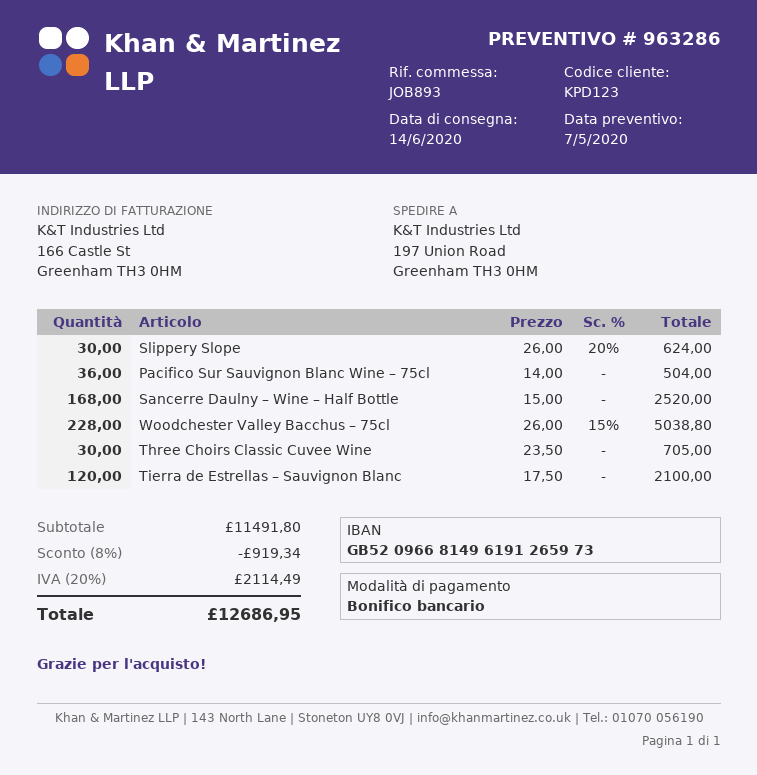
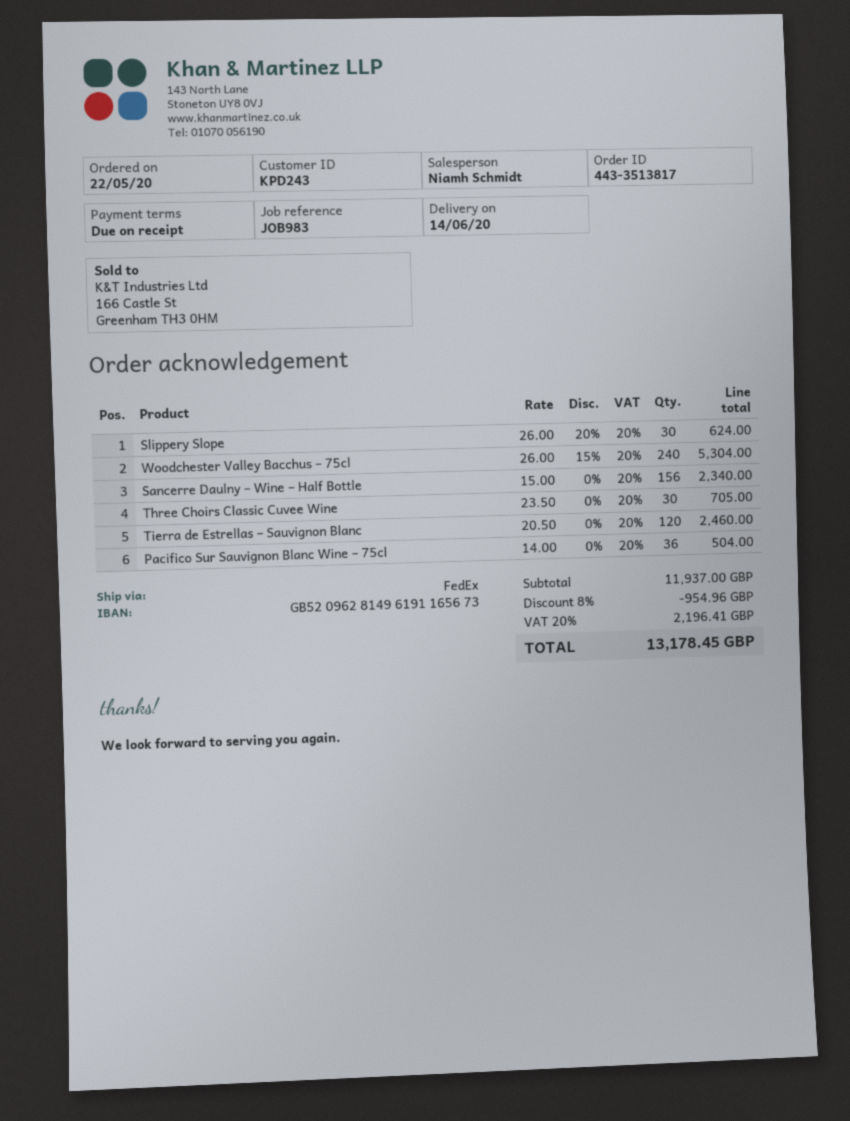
customer number: KPD123 -> KPD243
reference: JOB893 -> JOB983
bank account: GB52096681496191265973 -> GB52096281496191165673
Sancerre Daulny – Wine – Half Bottle: 168 x 15.00 = 2520.00 -> 156 x 15.00 = 2340.00
Woodchester Valley Bacchus – 75cl: 228 x 26.00 - 15% = 5038.80 -> 240 x 26.00 - 15% = 5304.00
Tierra de Estrellas – Sauvignon Blanc: 120 x 17.50 = 2100.00 -> 120 x 20.50 = 2460.00
subtotal: 11491.80 -> 11937.00
discount: 8% = 919.34 -> 8% = 954.96
tax: 20% = 2114.49 -> 20% = 2196.41
total: 12686.95 -> 13178.45

